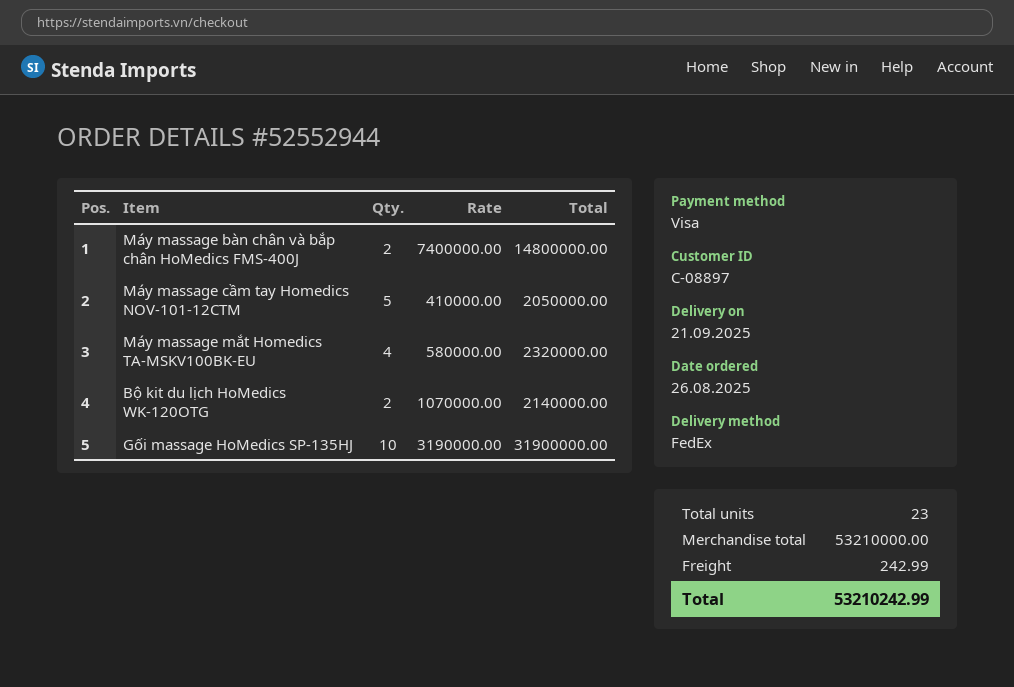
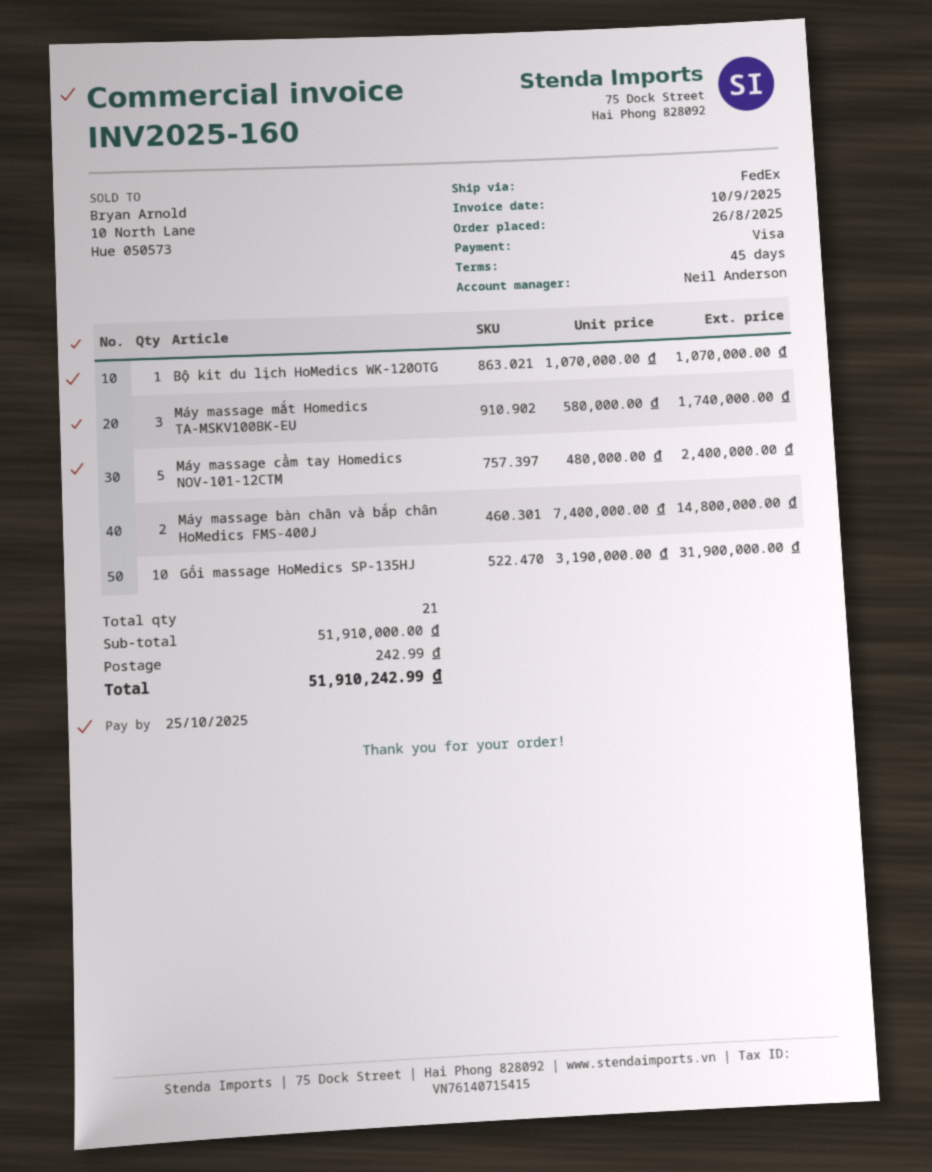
Máy massage cầm tay Homedics NOV-101-12CTM: 5 x 410000.00 = 2050000.00 -> 5 x 480000.00 = 2400000.00
Máy massage mắt Homedics TA-MSKV100BK-EU: 4 x 580000.00 = 2320000.00 -> 3 x 580000.00 = 1740000.00
Bộ kit du lịch HoMedics WK-120OTG: 2 x 1070000.00 = 2140000.00 -> 1 x 1070000.00 = 1070000.00
total quantity: 23 -> 21
subtotal: 53210000.00 -> 51910000.00
total: 53210242.99 -> 51910242.99

